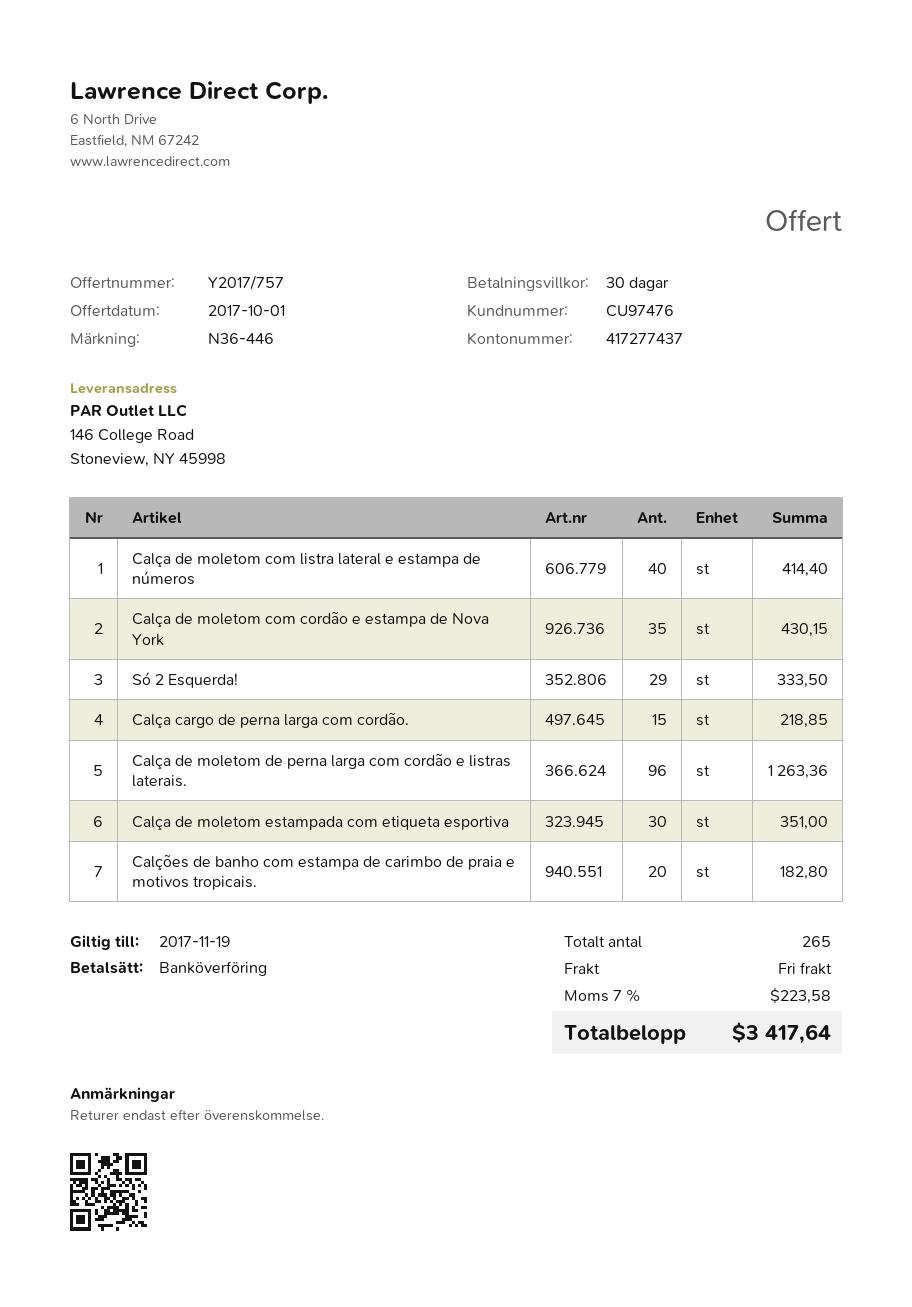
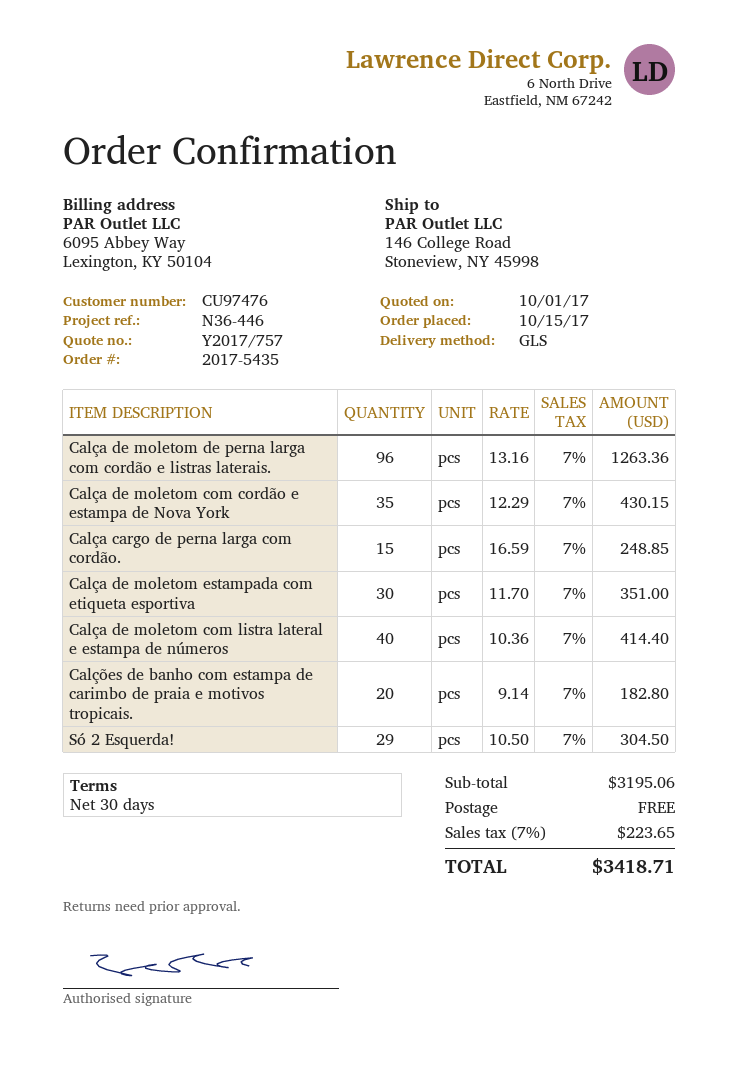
Só 2 Esquerda!: 29 for 333.50 -> 29 for 304.50
Calça cargo de perna larga com cordão.: 15 for 218.85 -> 15 for 248.85
tax: 7% = 223.58 -> 7% = 223.65
total: 3417.64 -> 3418.71

